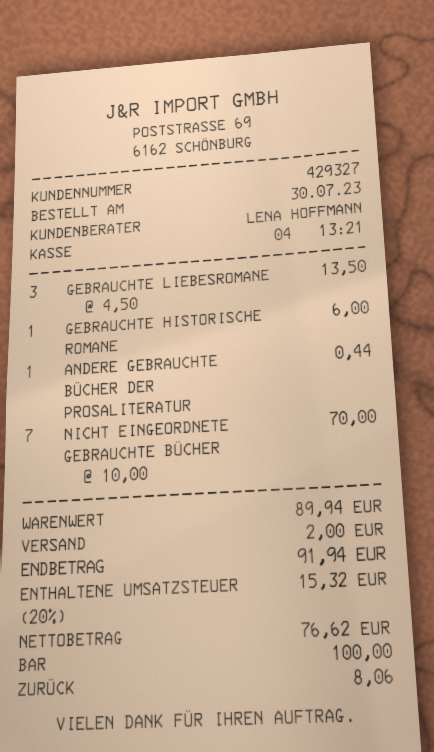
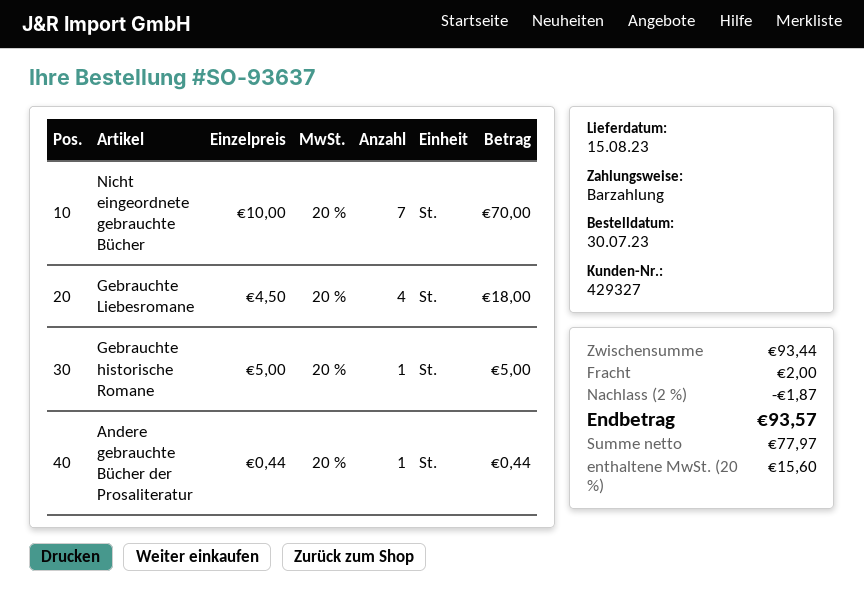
GEBRAUCHTE LIEBESROMANE: 3 x 4.50 = 13.50 -> 4 x 4.50 = 18.00
GEBRAUCHTE HISTORISCHE ROMANE: 1 x 6.00 = 6.00 -> 1 x 5.00 = 5.00
subtotal: 89.94 -> 93.44
discount: none -> 2% = 1.87
net: 76.62 -> 77.97
tax: 20% = 15.32 -> 20% = 15.60
total: 91.94 -> 93.57

